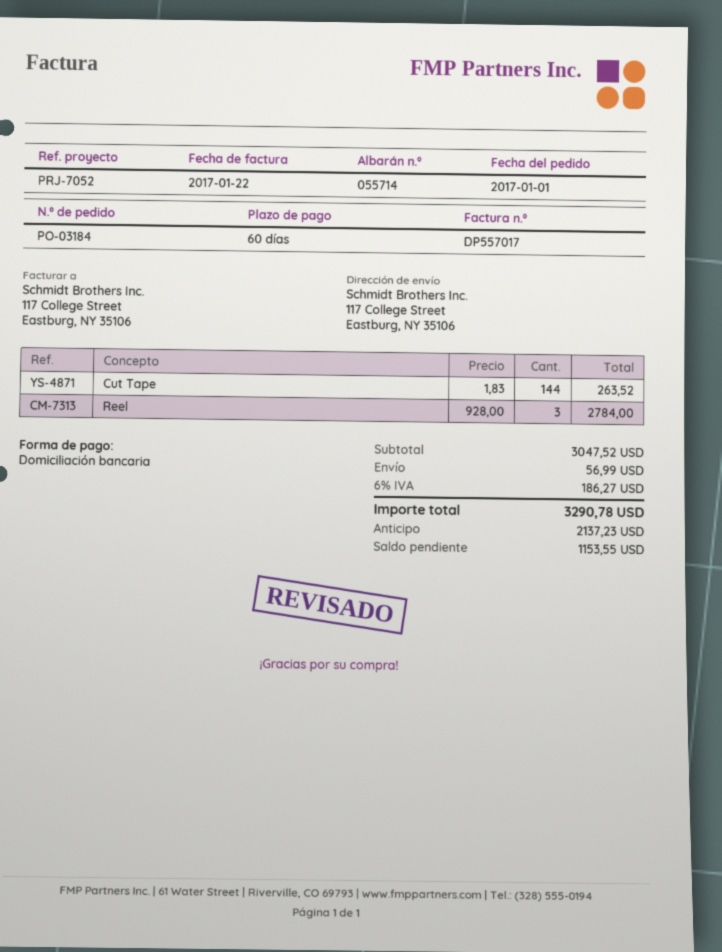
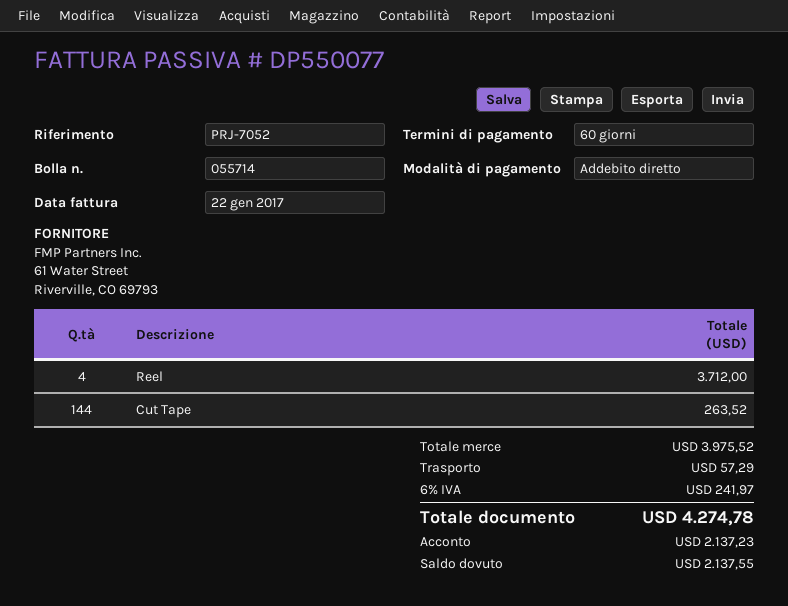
invoice number: DP557017 -> DP550077
Reel: 3 for 2784.00 -> 4 for 3712.00
subtotal: 3047.52 -> 3975.52
shipping: 56.99 -> 57.29
tax: 6% = 186.27 -> 6% = 241.97
total: 3290.78 -> 4274.78
balance: 1153.55 -> 2137.55

